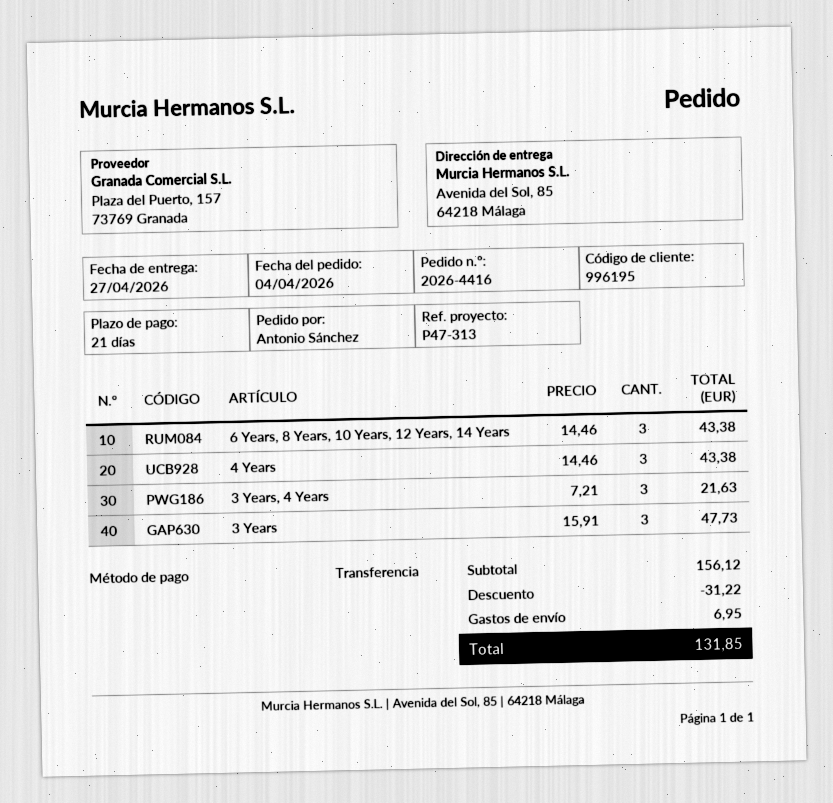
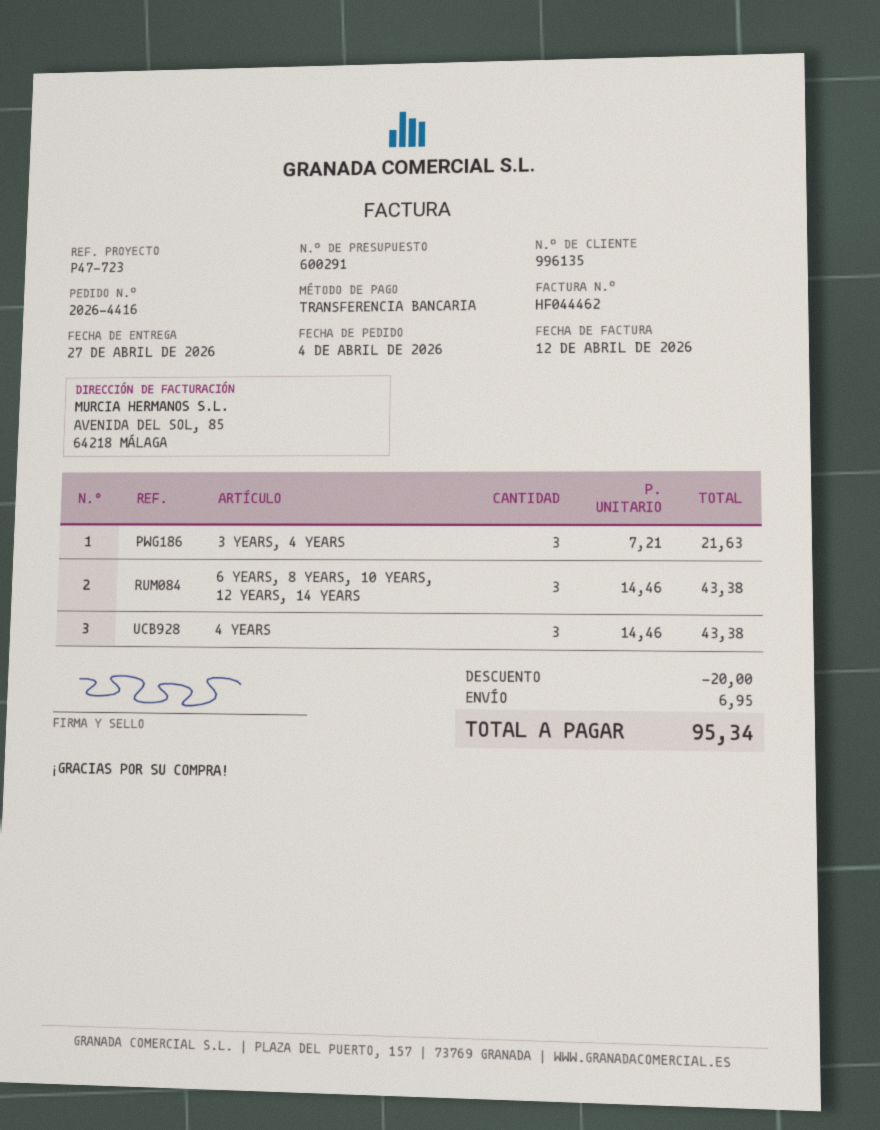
customer number: 996195 -> 996135
reference: P47-313 -> P47-723
3 Years: 3 x 15.91 = 47.73 -> none
discount: 31.22 -> 20.00
total: 131.85 -> 95.34

